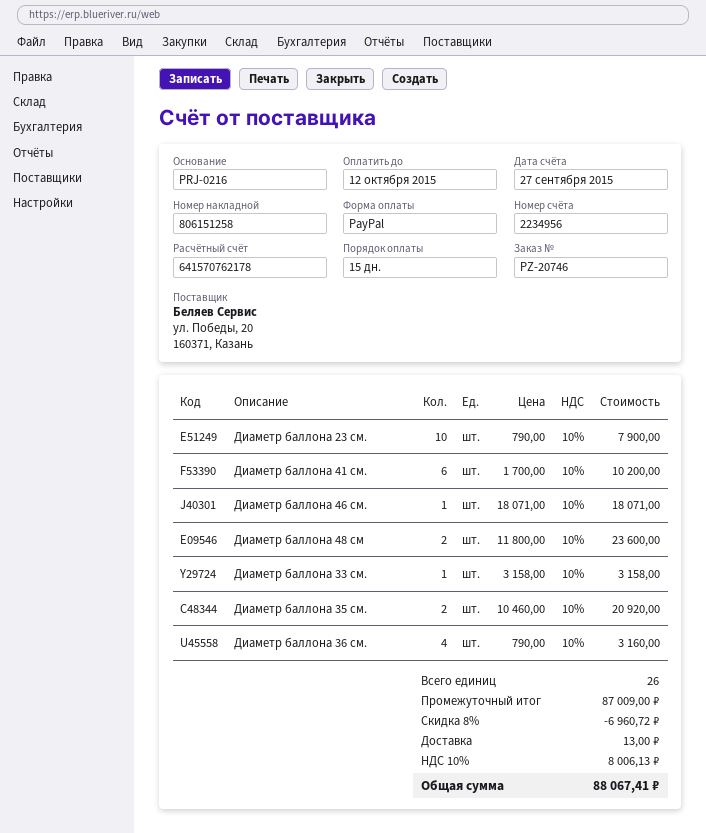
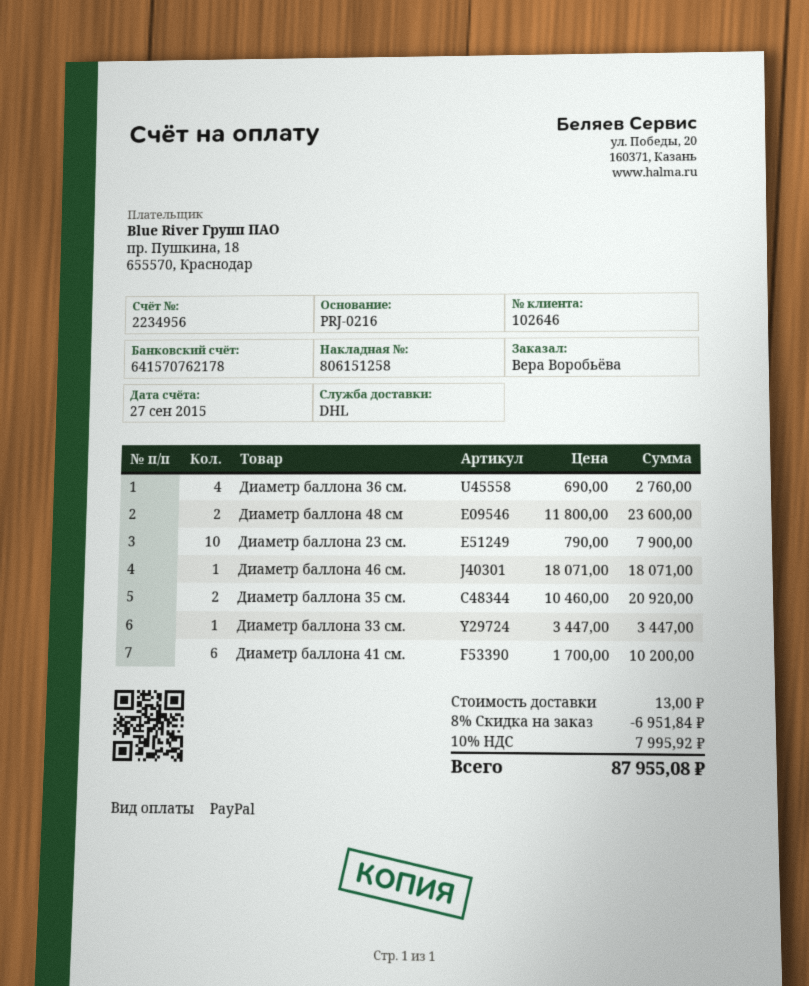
Диаметр баллона 33 см.: 1 x 3158.00 = 3158.00 -> 1 x 3447.00 = 3447.00
Диаметр баллона 36 см.: 4 x 790.00 = 3160.00 -> 4 x 690.00 = 2760.00
discount: 8% = 6960.72 -> 8% = 6951.84
tax: 10% = 8006.13 -> 10% = 7995.92
total: 88067.41 -> 87955.08

